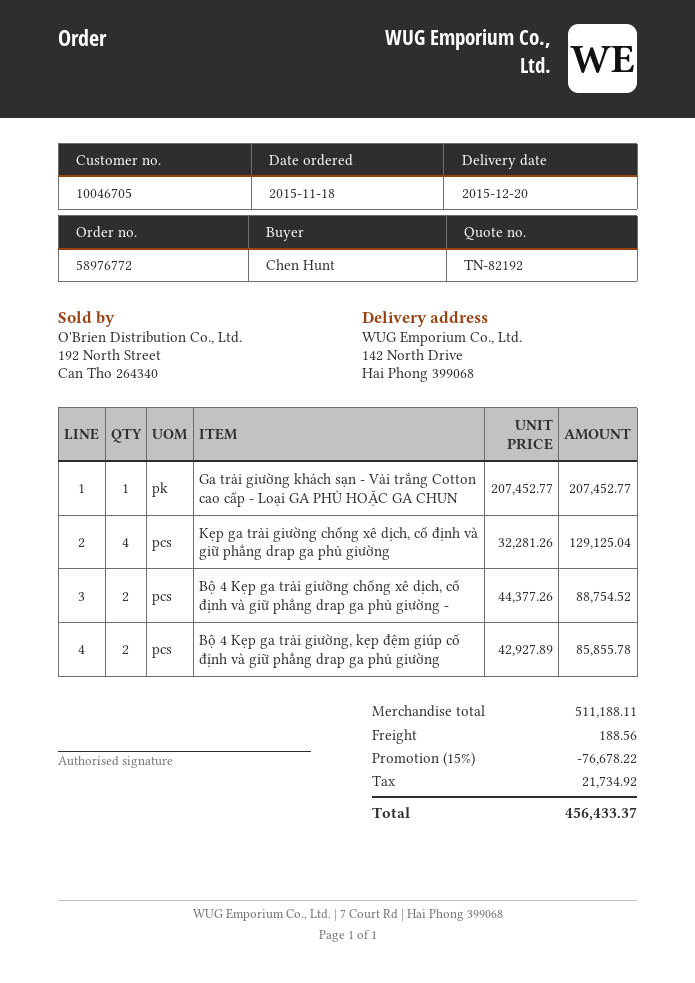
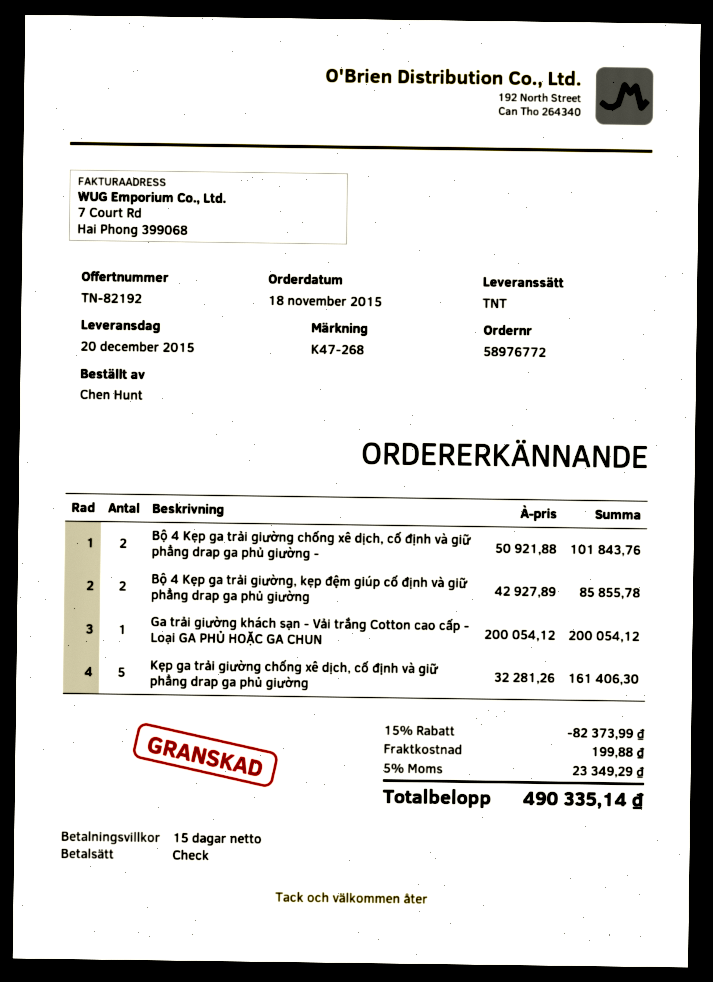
Ga trải giường khách sạn - Vải trắng Cotton cao cấp - Loại GA PHỦ HOẶC GA CHUN: 1 x 207452.77 = 207452.77 -> 1 x 200054.12 = 200054.12
Kẹp ga trải giường chống xê dịch, cố định và giữ phẳng drap ga phủ giường: 4 x 32281.26 = 129125.04 -> 5 x 32281.26 = 161406.30
Bộ 4 Kẹp ga trải giường chống xê dịch, cố định và giữ phẳng drap ga phủ giường -: 2 x 44377.26 = 88754.52 -> 2 x 50921.88 = 101843.76
discount: 15% = 76678.22 -> 15% = 82373.99
shipping: 188.56 -> 199.88
tax: 21734.92 -> 23349.29
total: 456433.37 -> 490335.14

